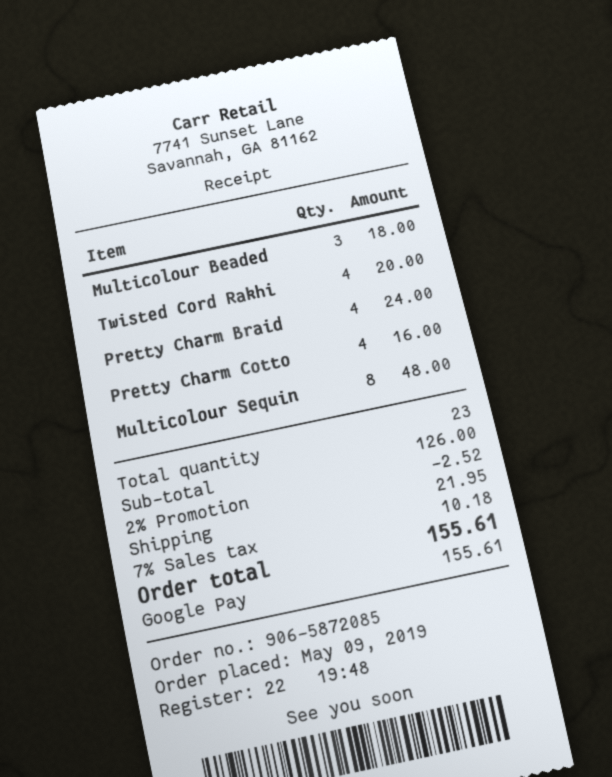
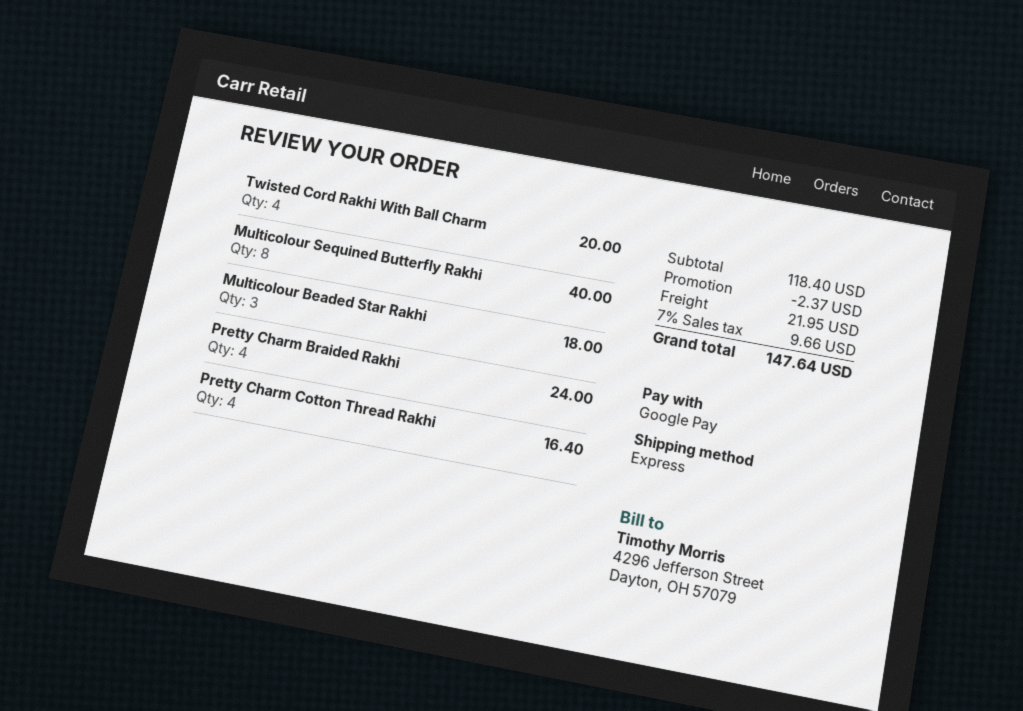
Pretty Charm Cotto: 4 for 16.00 -> 4 for 16.40
Multicolour Sequin: 8 for 48.00 -> 8 for 40.00
subtotal: 126.00 -> 118.40
discount: 2.52 -> 2.37
tax: 7% = 10.18 -> 7% = 9.66
total: 155.61 -> 147.64

